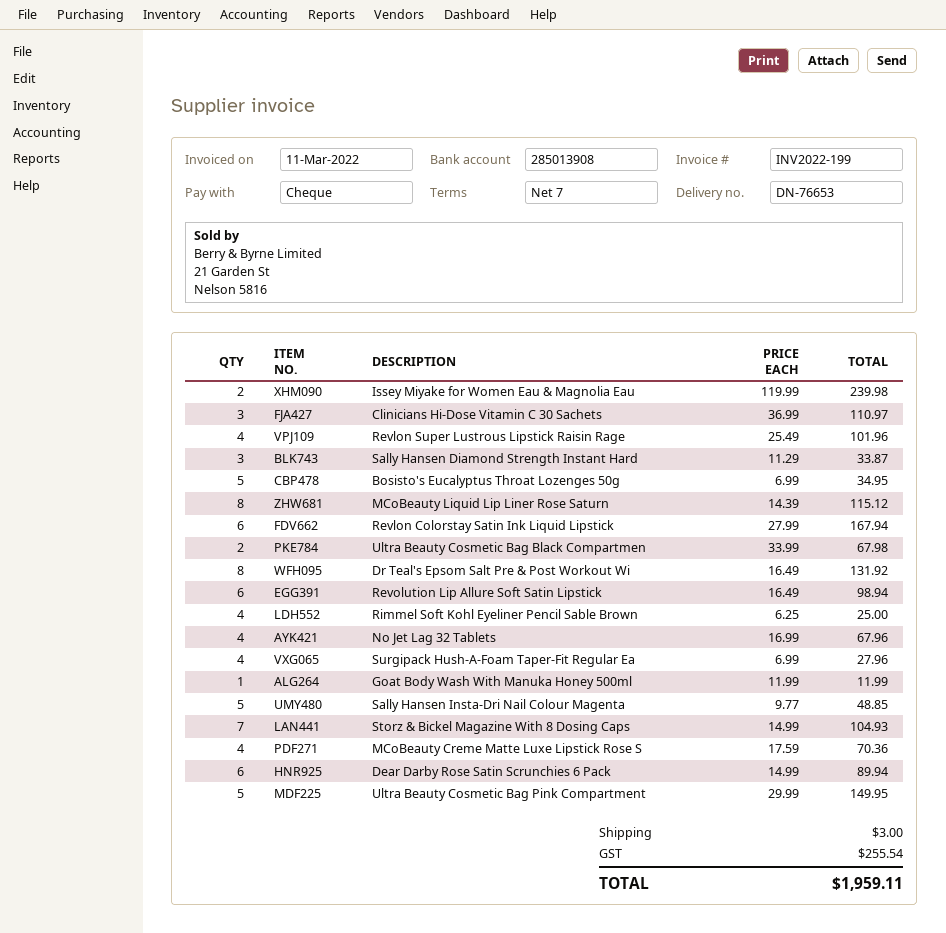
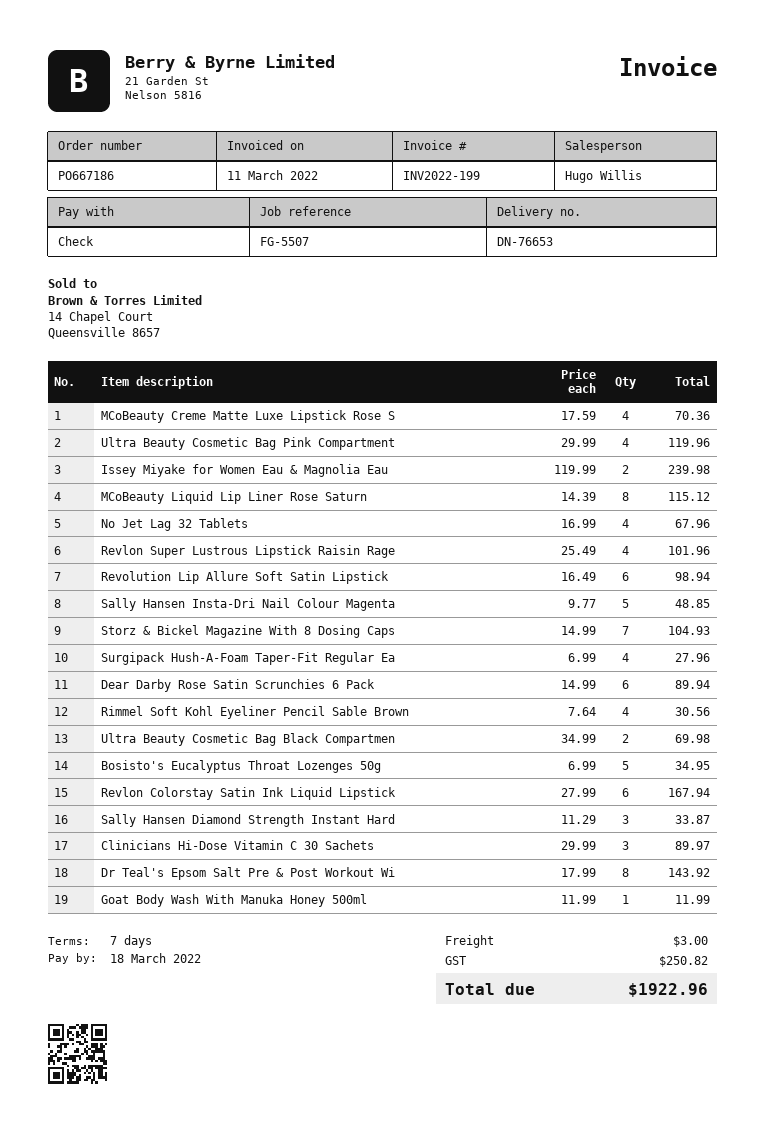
Clinicians Hi-Dose Vitamin C 30 Sachets: 3 x 36.99 = 110.97 -> 3 x 29.99 = 89.97
Ultra Beauty Cosmetic Bag Black Compartmen: 2 x 33.99 = 67.98 -> 2 x 34.99 = 69.98
Dr Teal's Epsom Salt Pre & Post Workout Wi: 8 x 16.49 = 131.92 -> 8 x 17.99 = 143.92
Rimmel Soft Kohl Eyeliner Pencil Sable Brown: 4 x 6.25 = 25.00 -> 4 x 7.64 = 30.56
Ultra Beauty Cosmetic Bag Pink Compartment: 5 x 29.99 = 149.95 -> 4 x 29.99 = 119.96
tax: 255.54 -> 250.82
total: 1959.11 -> 1922.96

